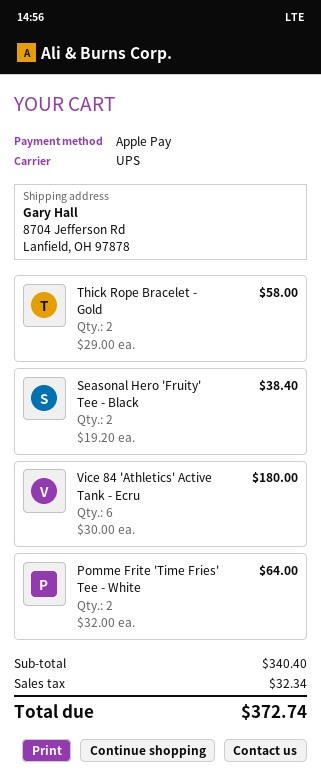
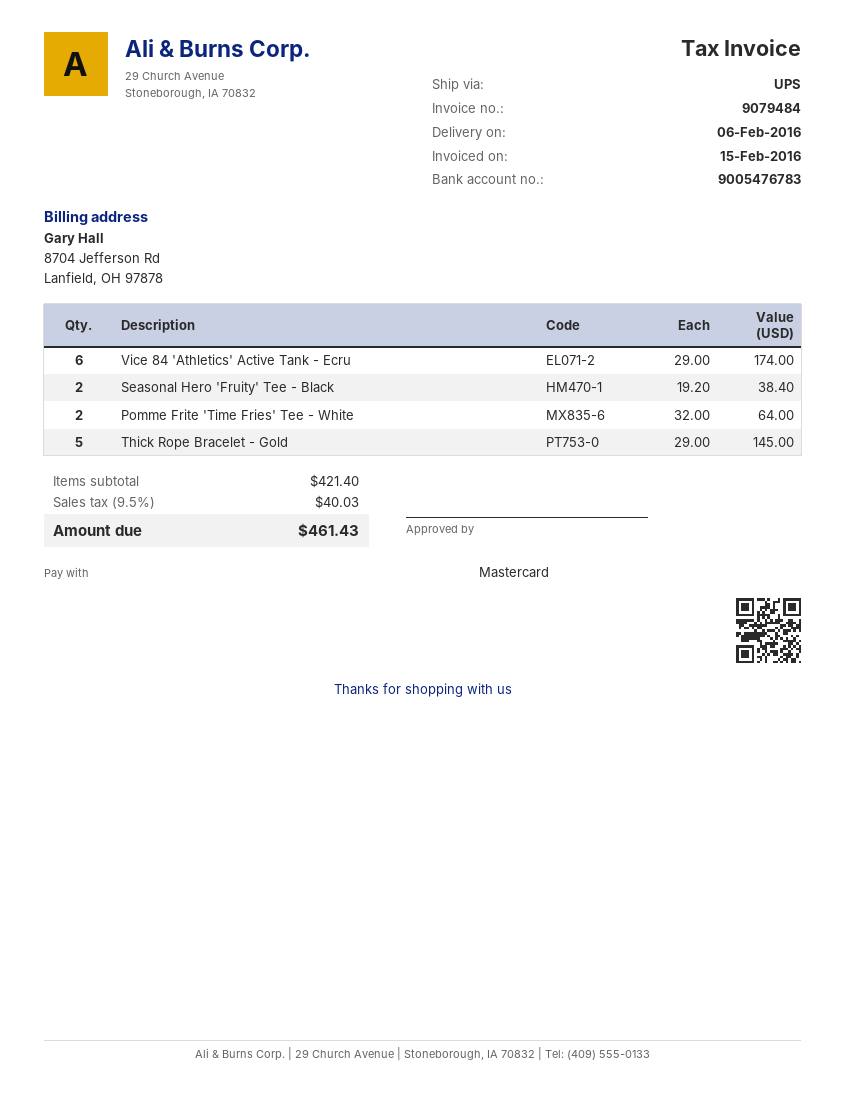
payment method: Apple Pay -> Mastercard
Thick Rope Bracelet - Gold: 2 x 29.00 = 58.00 -> 5 x 29.00 = 145.00
Vice 84 'Athletics' Active Tank - Ecru: 6 x 30.00 = 180.00 -> 6 x 29.00 = 174.00
subtotal: 340.40 -> 421.40
tax: 32.34 -> 40.03
total: 372.74 -> 461.43

